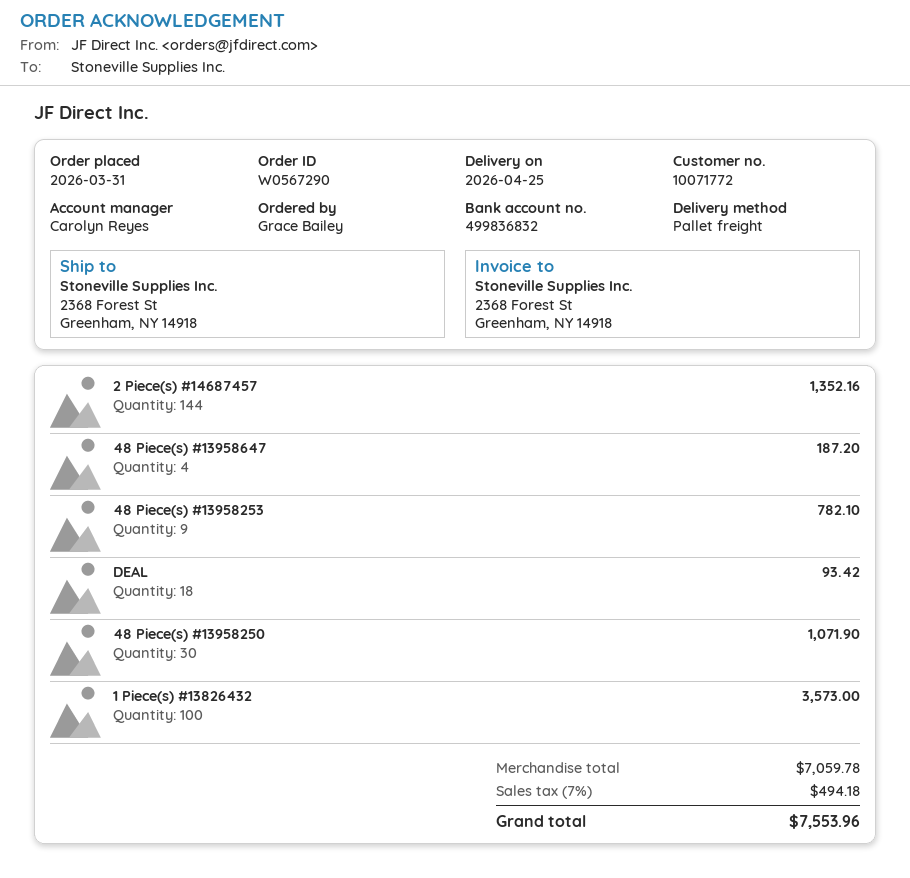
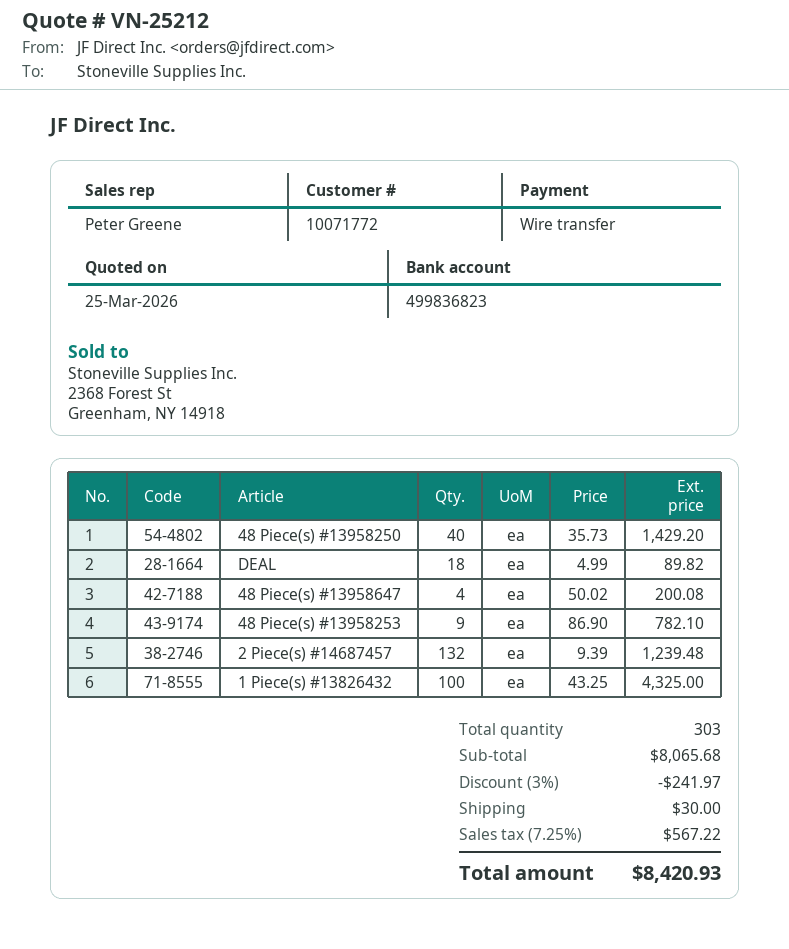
sales rep: Carolyn Reyes -> Peter Greene
bank account: 499836832 -> 499836823
2 Piece(s) #14687457: 144 for 1352.16 -> 132 for 1239.48
48 Piece(s) #13958647: 4 for 187.20 -> 4 for 200.08
DEAL: 18 for 93.42 -> 18 for 89.82
48 Piece(s) #13958250: 30 for 1071.90 -> 40 for 1429.20
1 Piece(s) #13826432: 100 for 3573.00 -> 100 for 4325.00
subtotal: 7059.78 -> 8065.68
discount: none -> 3% = 241.97
shipping: none -> 30.00
tax: 7% = 494.18 -> 7.25% = 567.22
total: 7553.96 -> 8420.93

